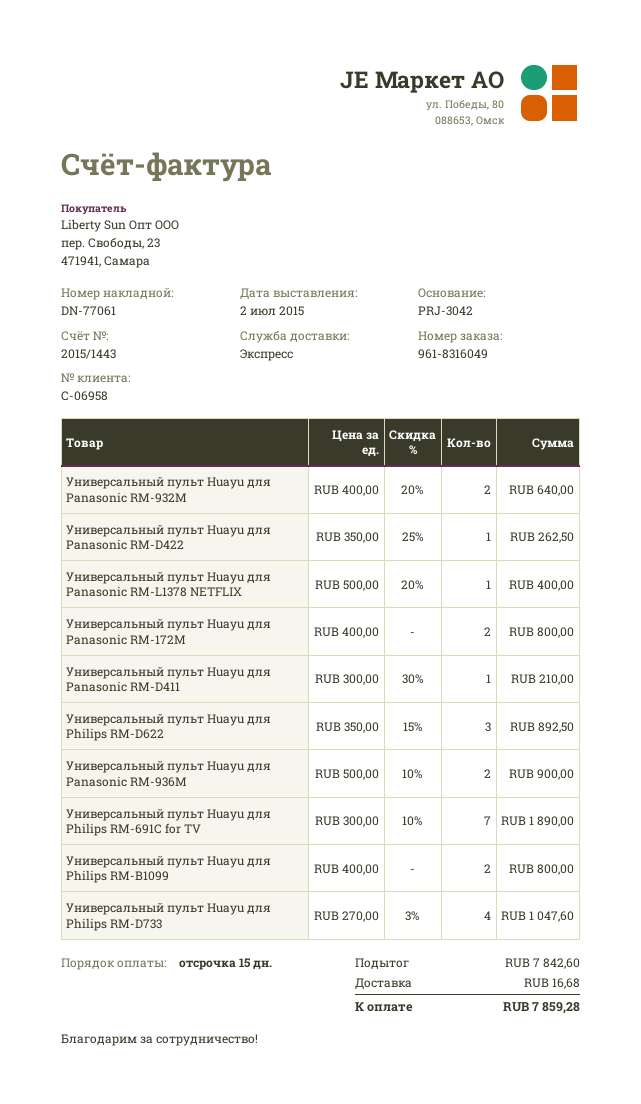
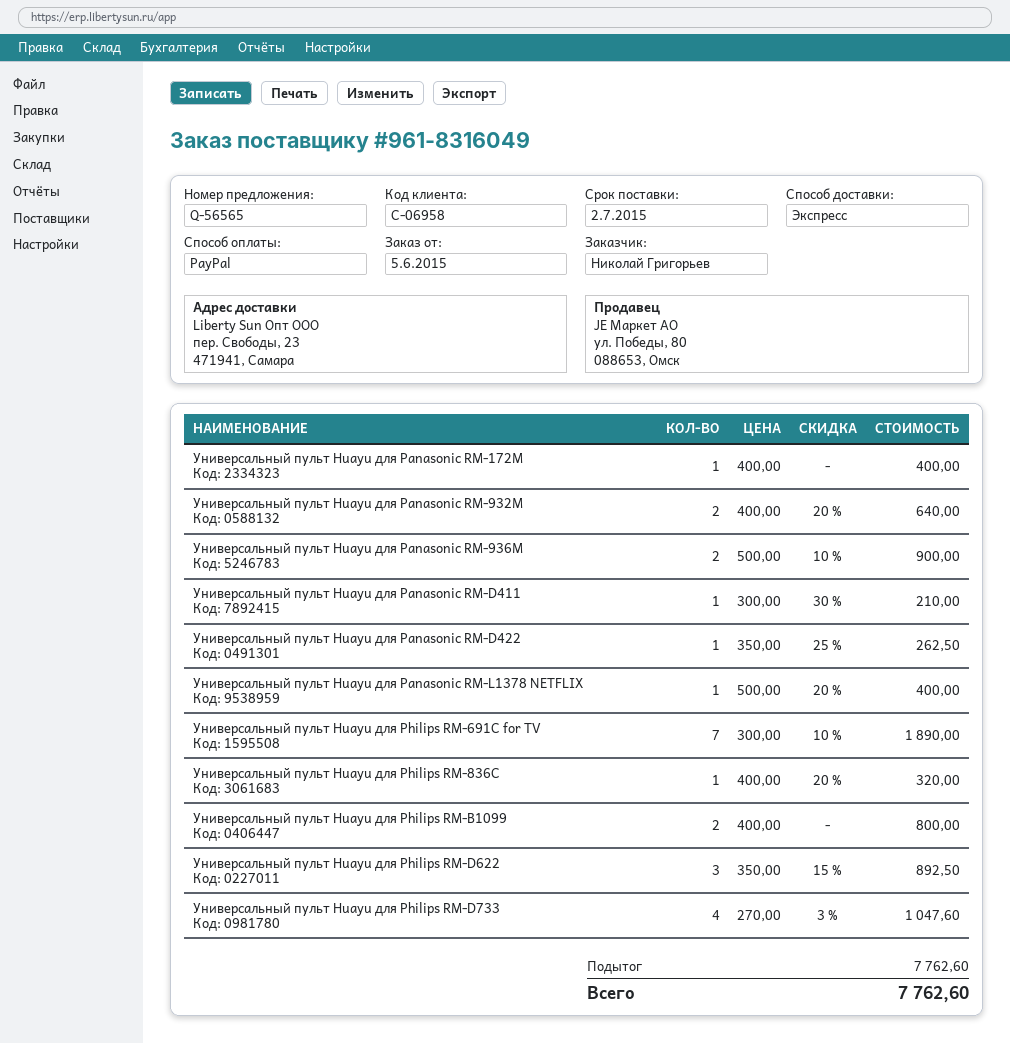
Универсальный пульт Huayu для Panasonic RM-172M: 2 x 400.00 = 800.00 -> 1 x 400.00 = 400.00
Универсальный пульт Huayu для Philips RM-836C: none -> 1 x 400.00 - 20% = 320.00
subtotal: 7842.60 -> 7762.60
shipping: 16.68 -> none
total: 7859.28 -> 7762.60

